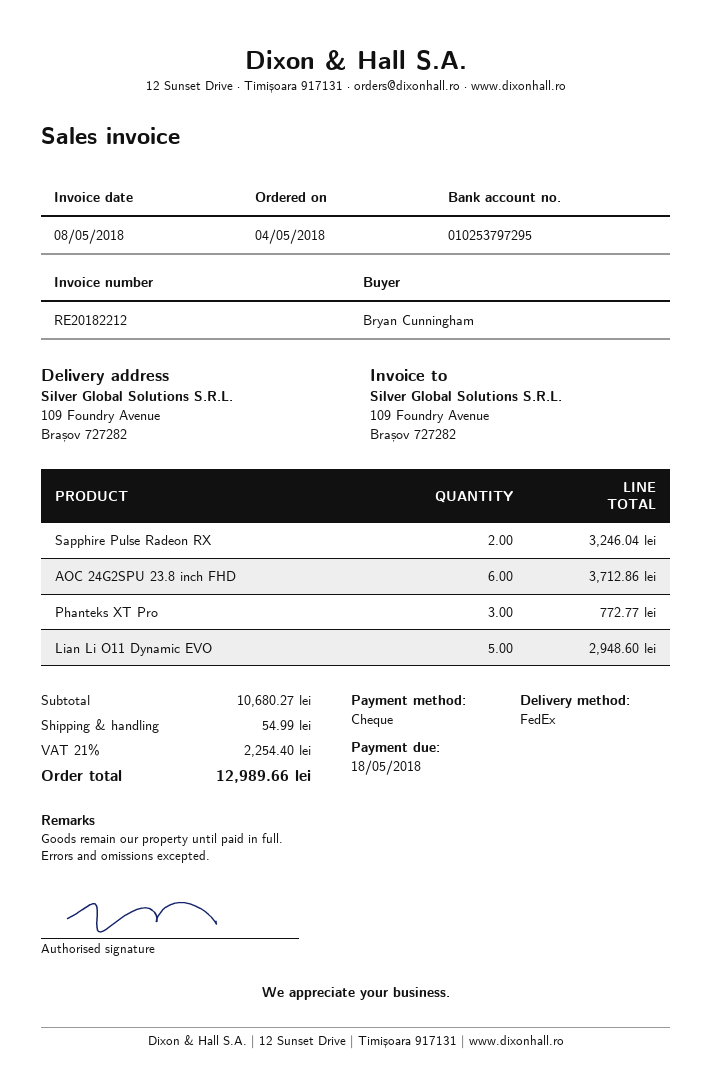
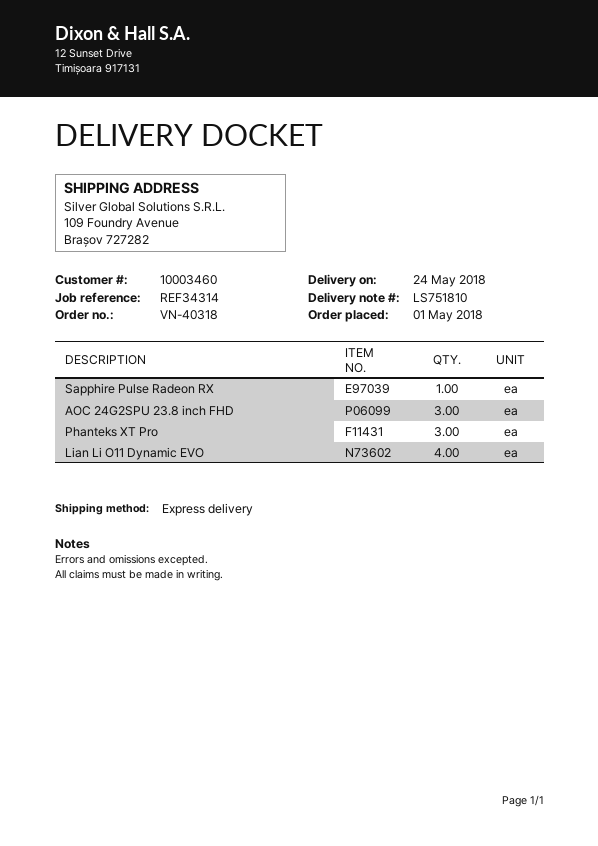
order date: 2018-05-04 -> 2018-05-01
shipping method: FedEx -> express
Sapphire Pulse Radeon RX: 2 -> 1
AOC 24G2SPU 23.8 inch FHD: 6 -> 3
Lian Li O11 Dynamic EVO: 5 -> 4

